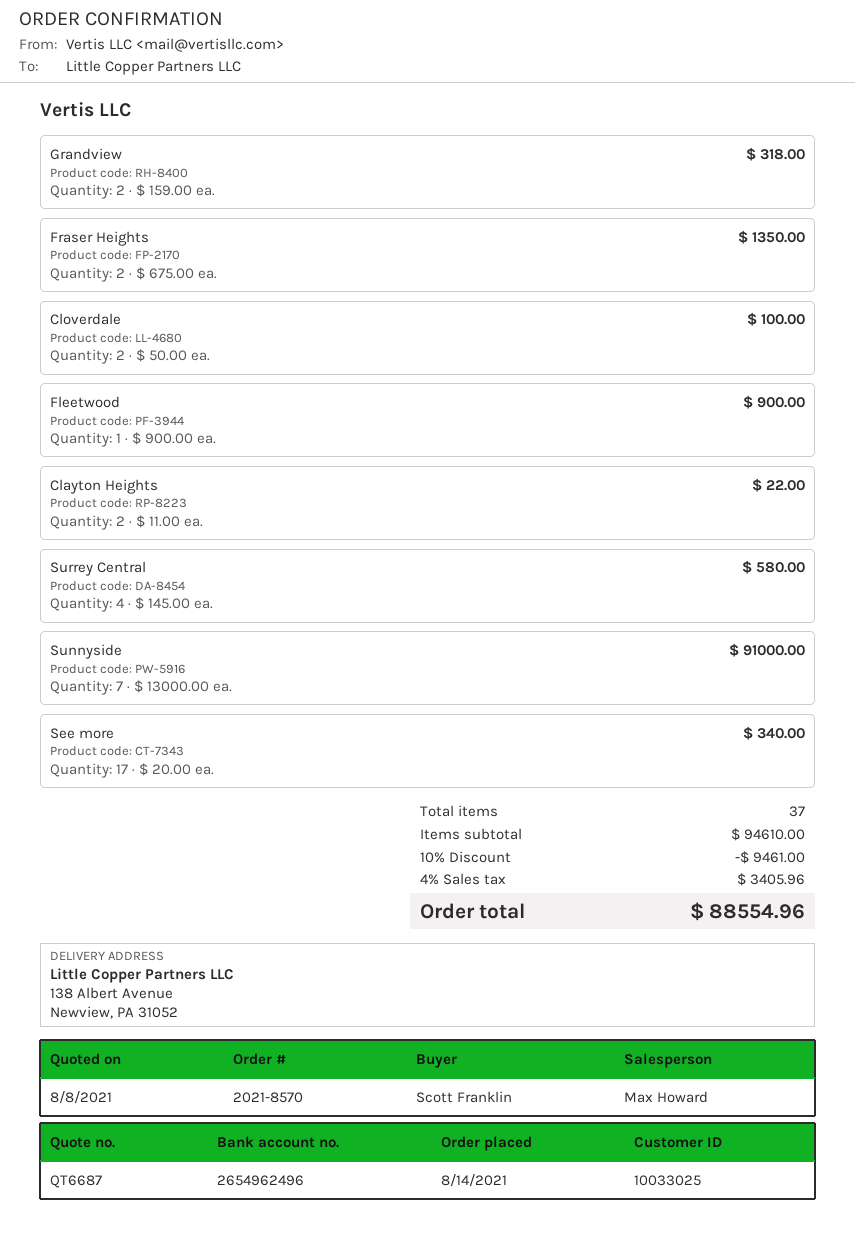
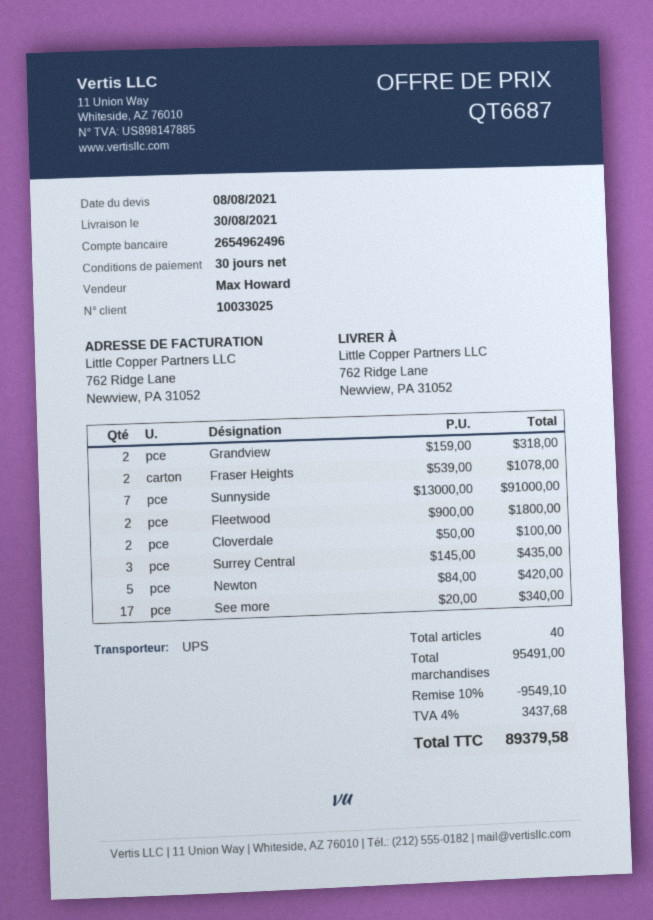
ship to: 138 Albert Avenue, Newview, PA 31052 -> 762 Ridge Lane, Newview, PA 31052
Fraser Heights: 2 x 675.00 = 1350.00 -> 2 x 539.00 = 1078.00
Fleetwood: 1 x 900.00 = 900.00 -> 2 x 900.00 = 1800.00
Clayton Heights: 2 x 11.00 = 22.00 -> none
Surrey Central: 4 x 145.00 = 580.00 -> 3 x 145.00 = 435.00
Newton: none -> 5 x 84.00 = 420.00
total quantity: 37 -> 40
subtotal: 94610.00 -> 95491.00
discount: 10% = 9461.00 -> 10% = 9549.10
tax: 4% = 3405.96 -> 4% = 3437.68
total: 88554.96 -> 89379.58

